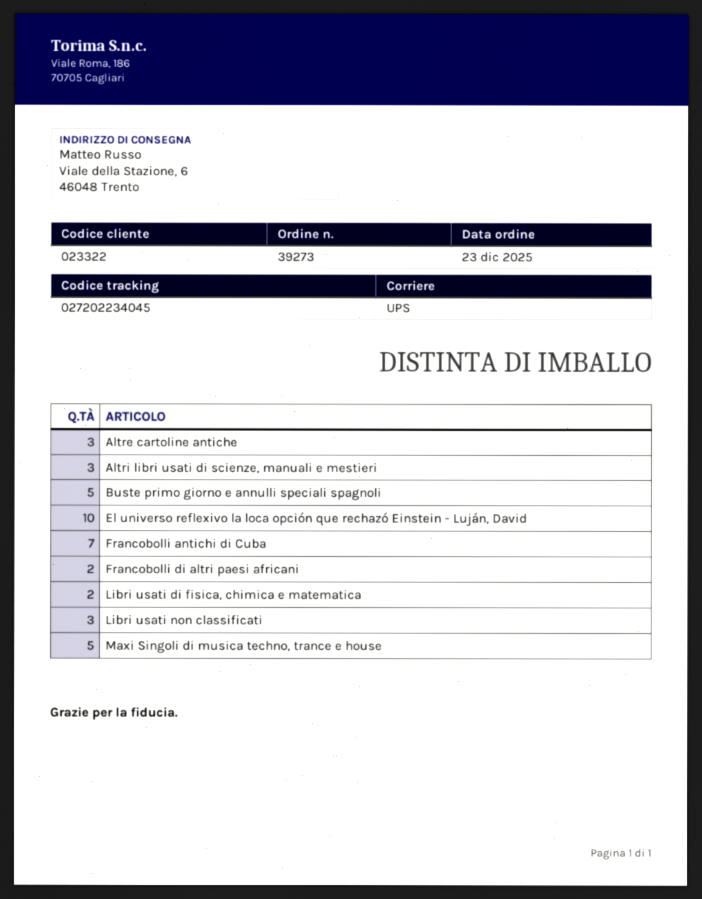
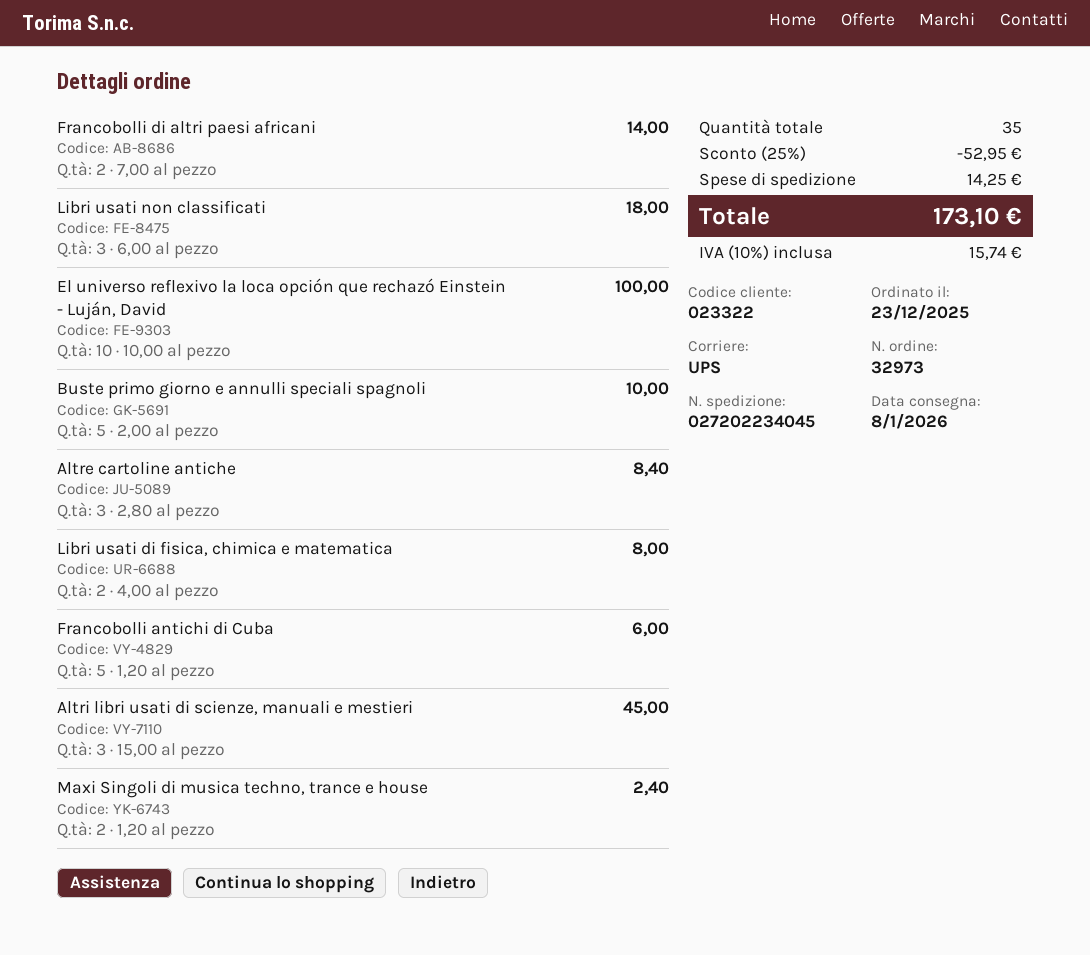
order number: 39273 -> 32973
Francobolli antichi di Cuba: 7 -> 5
Maxi Singoli di musica techno, trance e house: 5 -> 2

